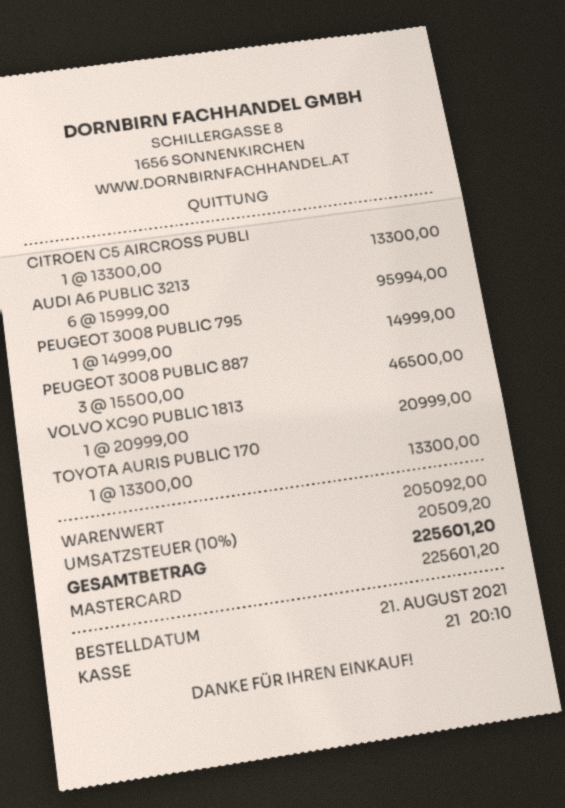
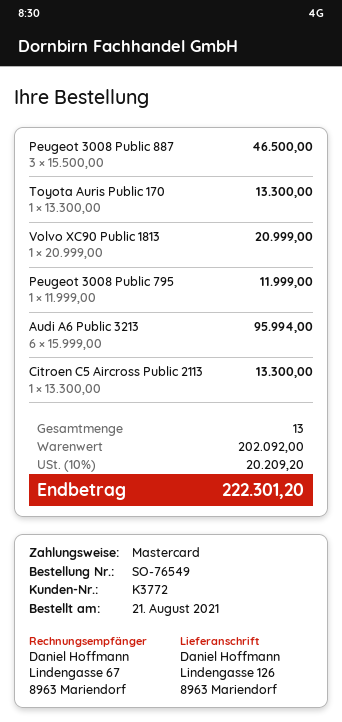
PEUGEOT 3008 PUBLIC 795: 1 x 14999.00 = 14999.00 -> 1 x 11999.00 = 11999.00
subtotal: 205092.00 -> 202092.00
tax: 10% = 20509.20 -> 10% = 20209.20
total: 225601.20 -> 222301.20

